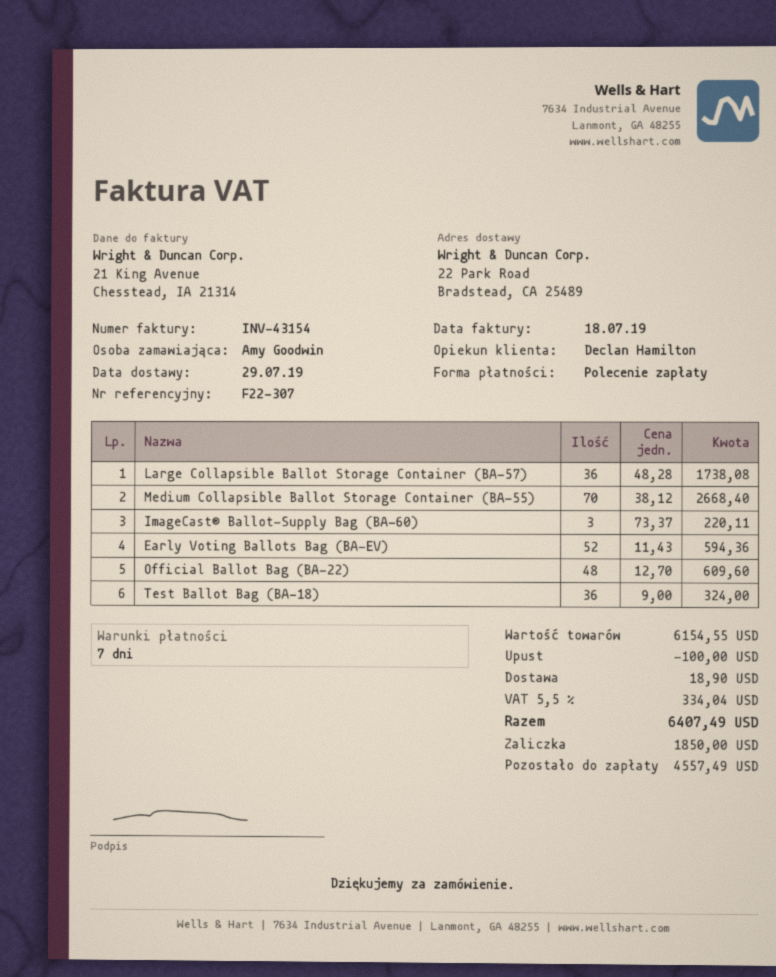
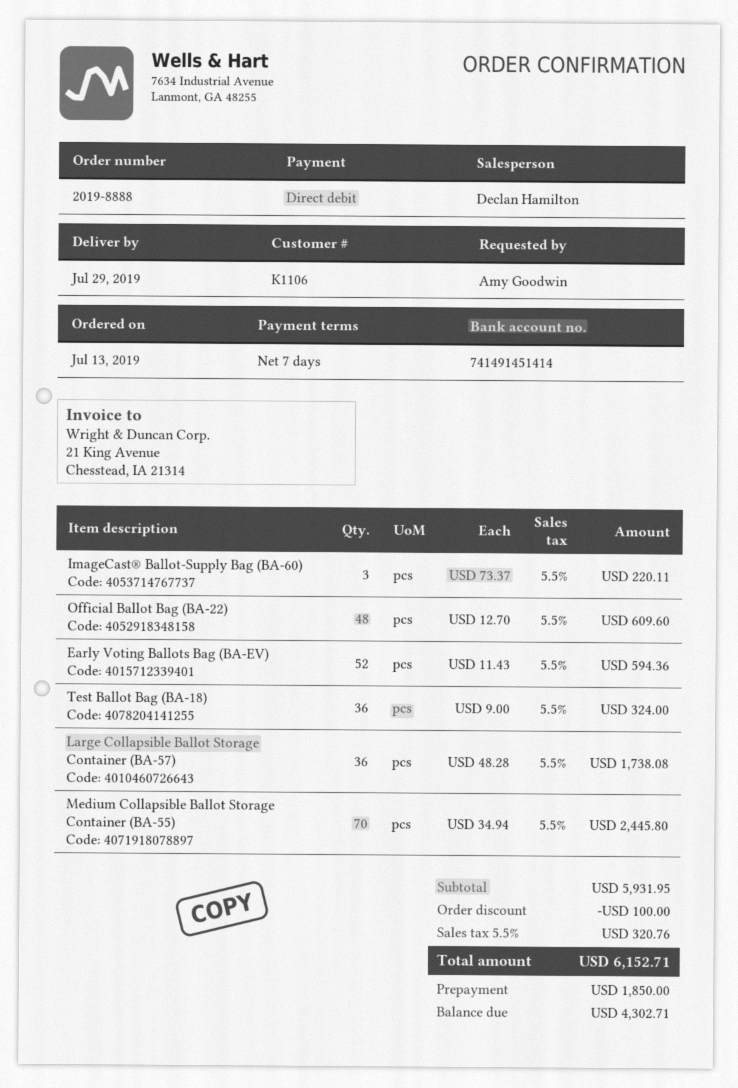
Medium Collapsible Ballot Storage Container (BA-55): 70 x 38.12 = 2668.40 -> 70 x 34.94 = 2445.80
subtotal: 6154.55 -> 5931.95
shipping: 18.90 -> none
tax: 5.5% = 334.04 -> 5.5% = 320.76
total: 6407.49 -> 6152.71
balance: 4557.49 -> 4302.71

